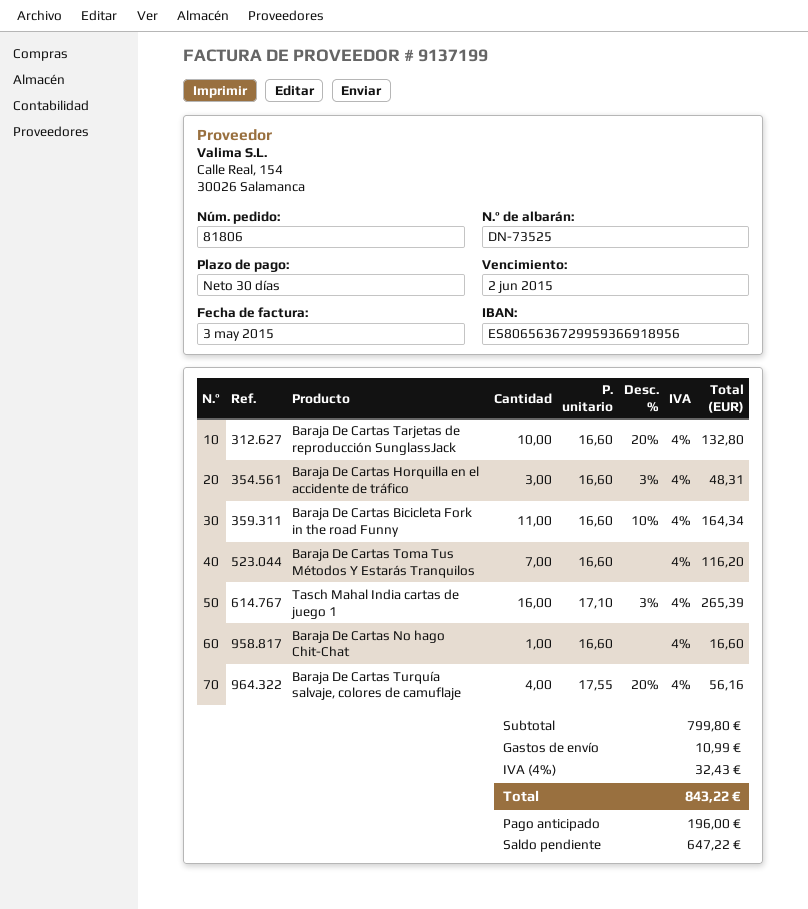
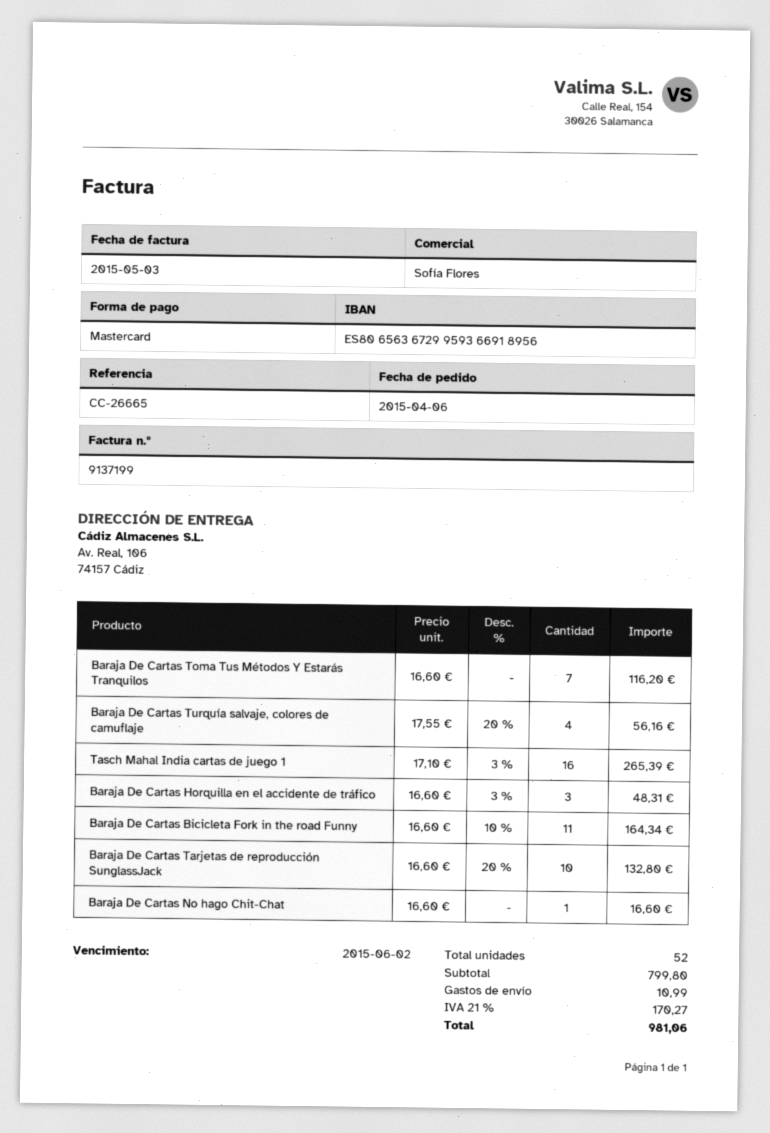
tax: 4% = 32.43 -> 21% = 170.27
total: 843.22 -> 981.06

